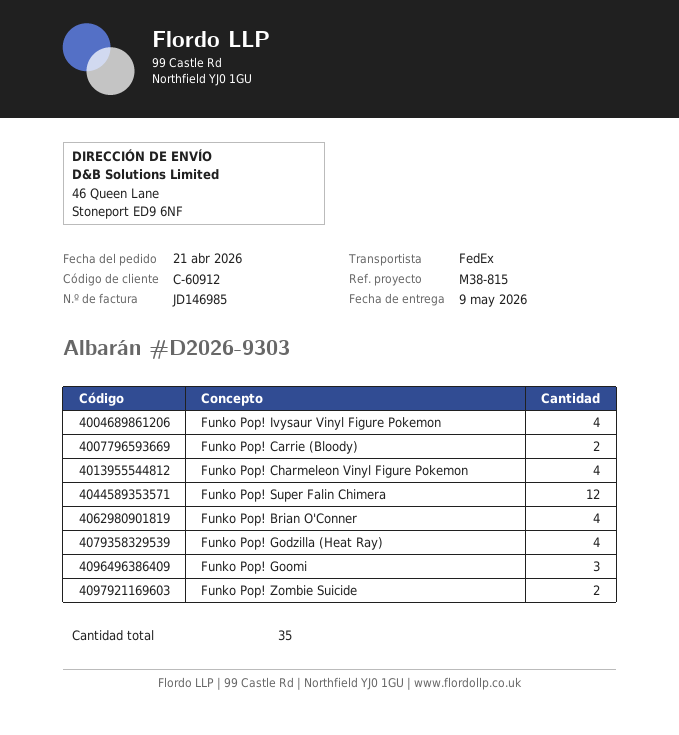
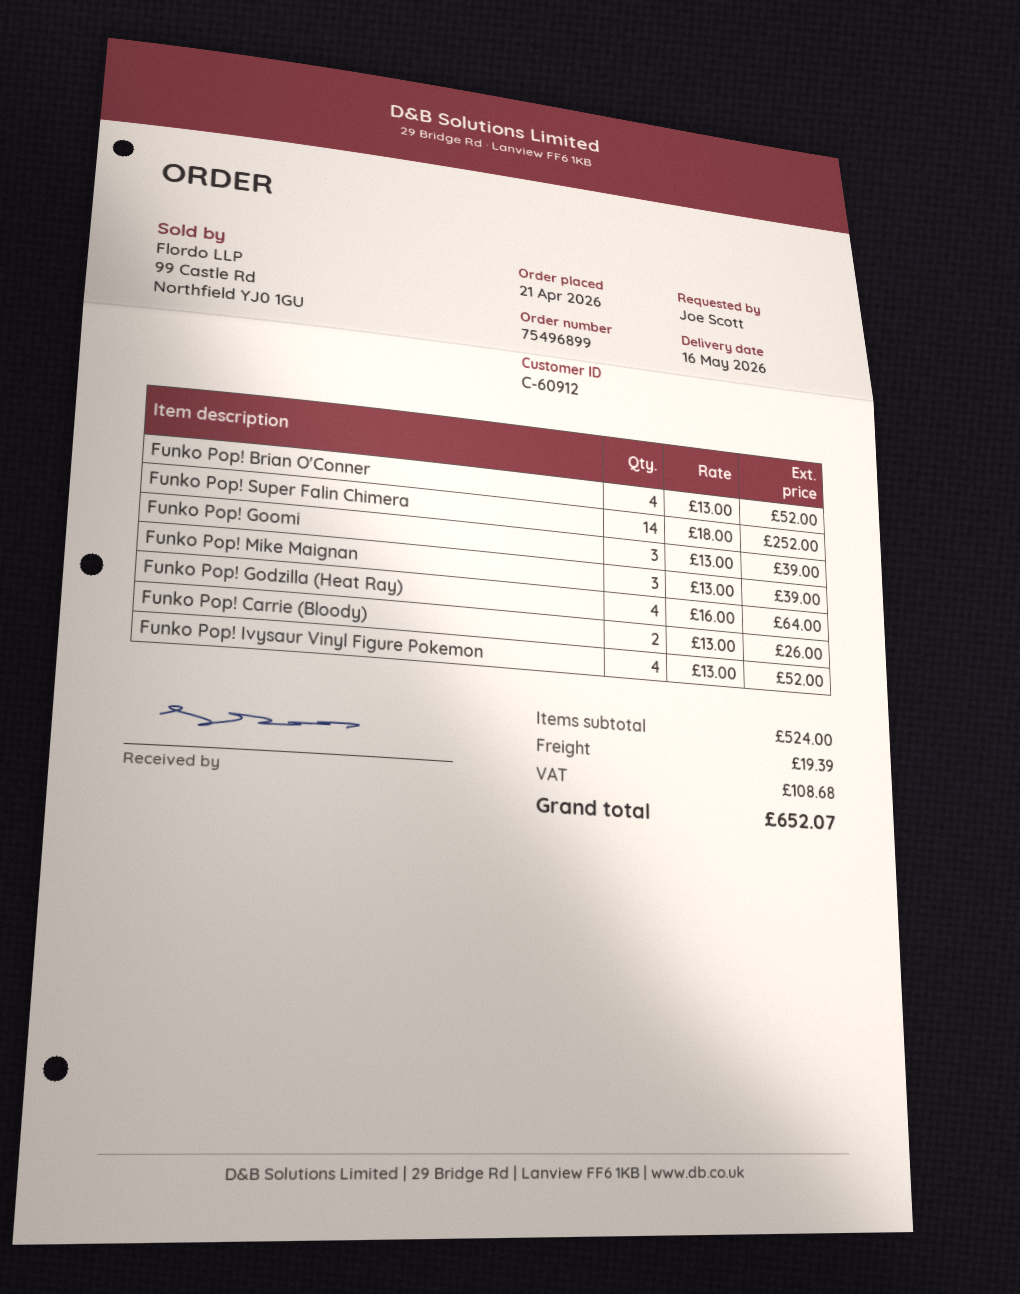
delivery date: 2026-05-09 -> 2026-05-16
Funko Pop! Charmeleon Vinyl Figure Pokemon: 4 -> none
Funko Pop! Super Falin Chimera: 12 -> 14
Funko Pop! Zombie Suicide: 2 -> none
Funko Pop! Mike Maignan: none -> 3

